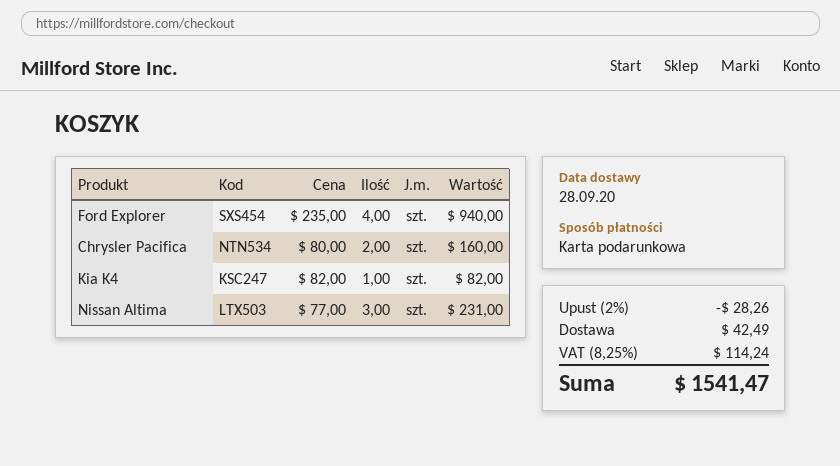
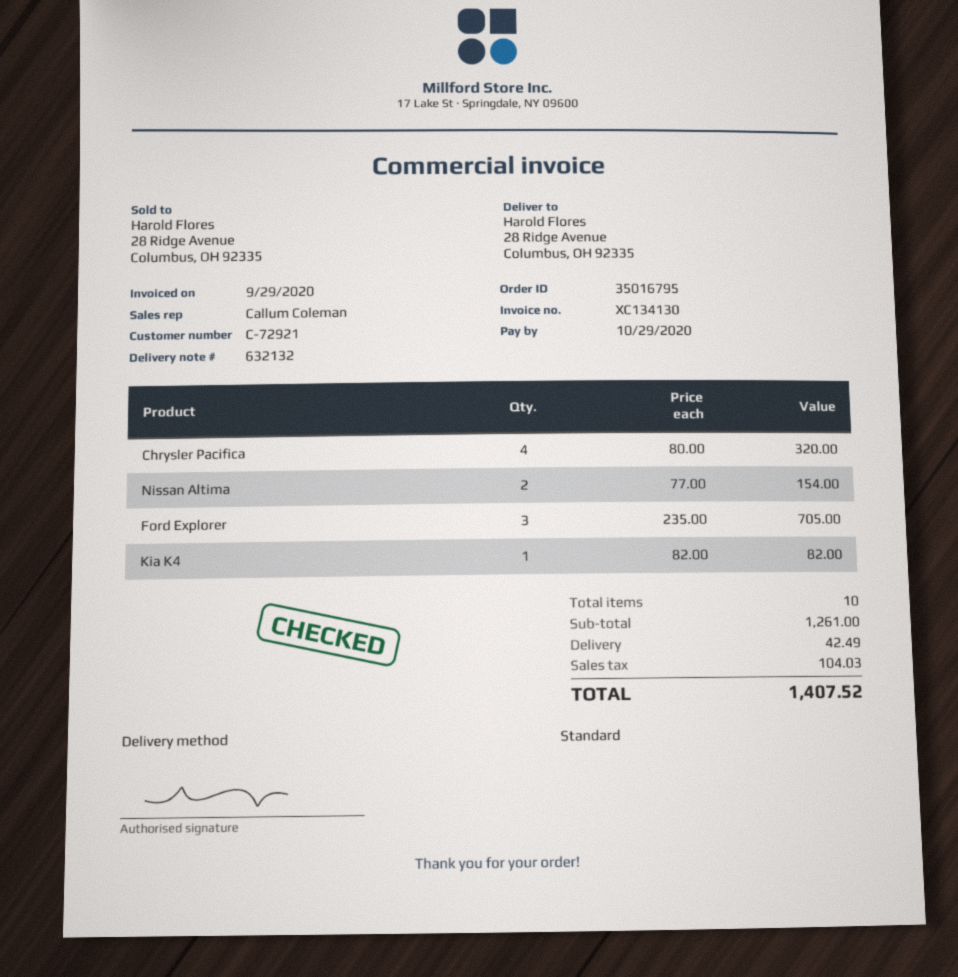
Ford Explorer: 4 x 235.00 = 940.00 -> 3 x 235.00 = 705.00
Chrysler Pacifica: 2 x 80.00 = 160.00 -> 4 x 80.00 = 320.00
Nissan Altima: 3 x 77.00 = 231.00 -> 2 x 77.00 = 154.00
discount: 2% = 28.26 -> none
tax: 114.24 -> 104.03
total: 1541.47 -> 1407.52

